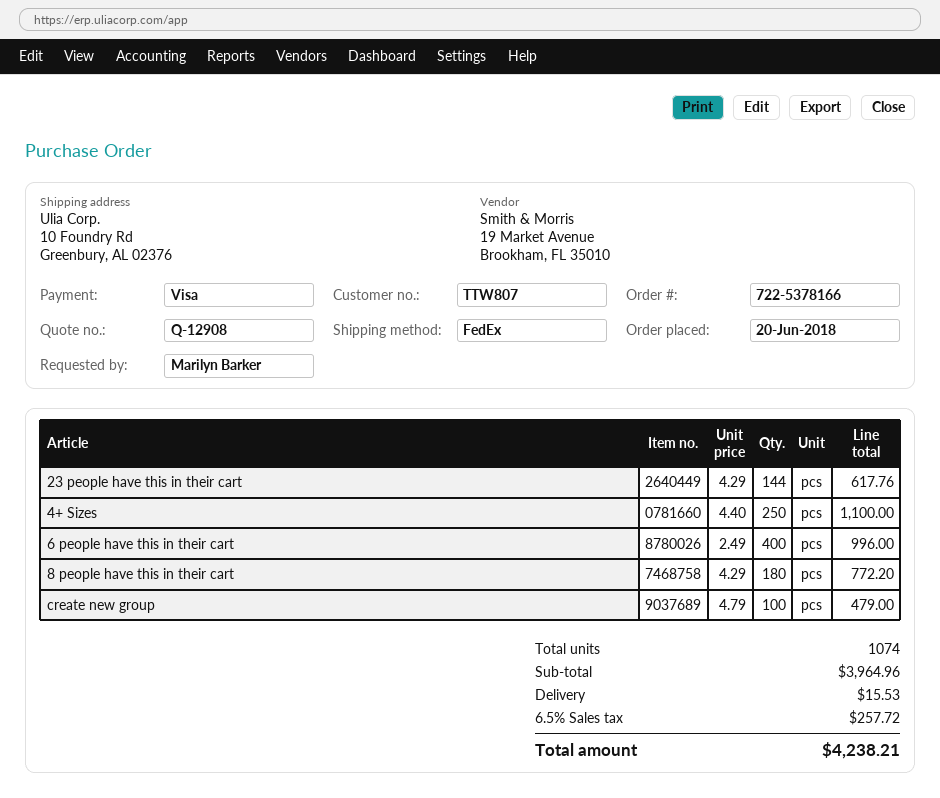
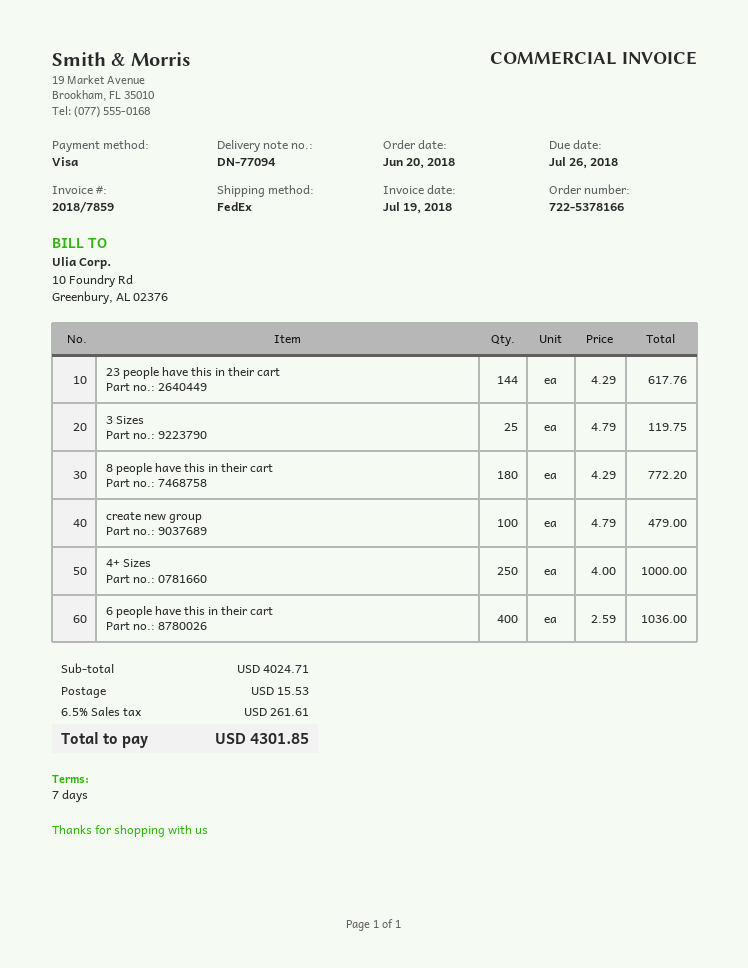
4+ Sizes: 250 x 4.40 = 1100.00 -> 250 x 4.00 = 1000.00
6 people have this in their cart: 400 x 2.49 = 996.00 -> 400 x 2.59 = 1036.00
3 Sizes: none -> 25 x 4.79 = 119.75
subtotal: 3964.96 -> 4024.71
tax: 6.5% = 257.72 -> 6.5% = 261.61
total: 4238.21 -> 4301.85

